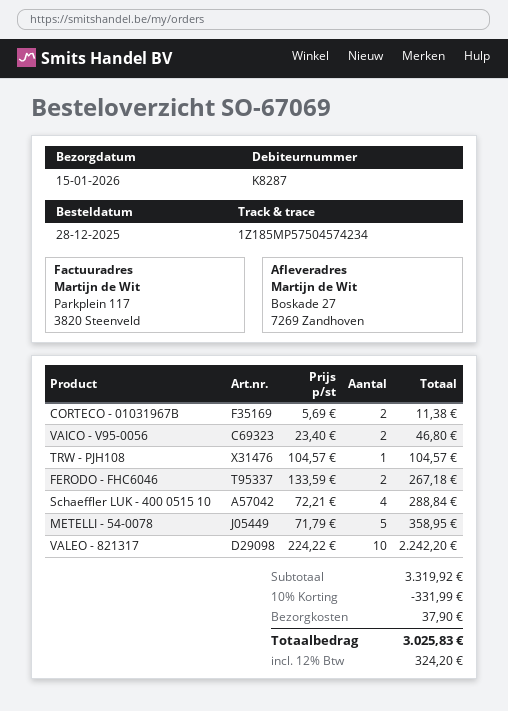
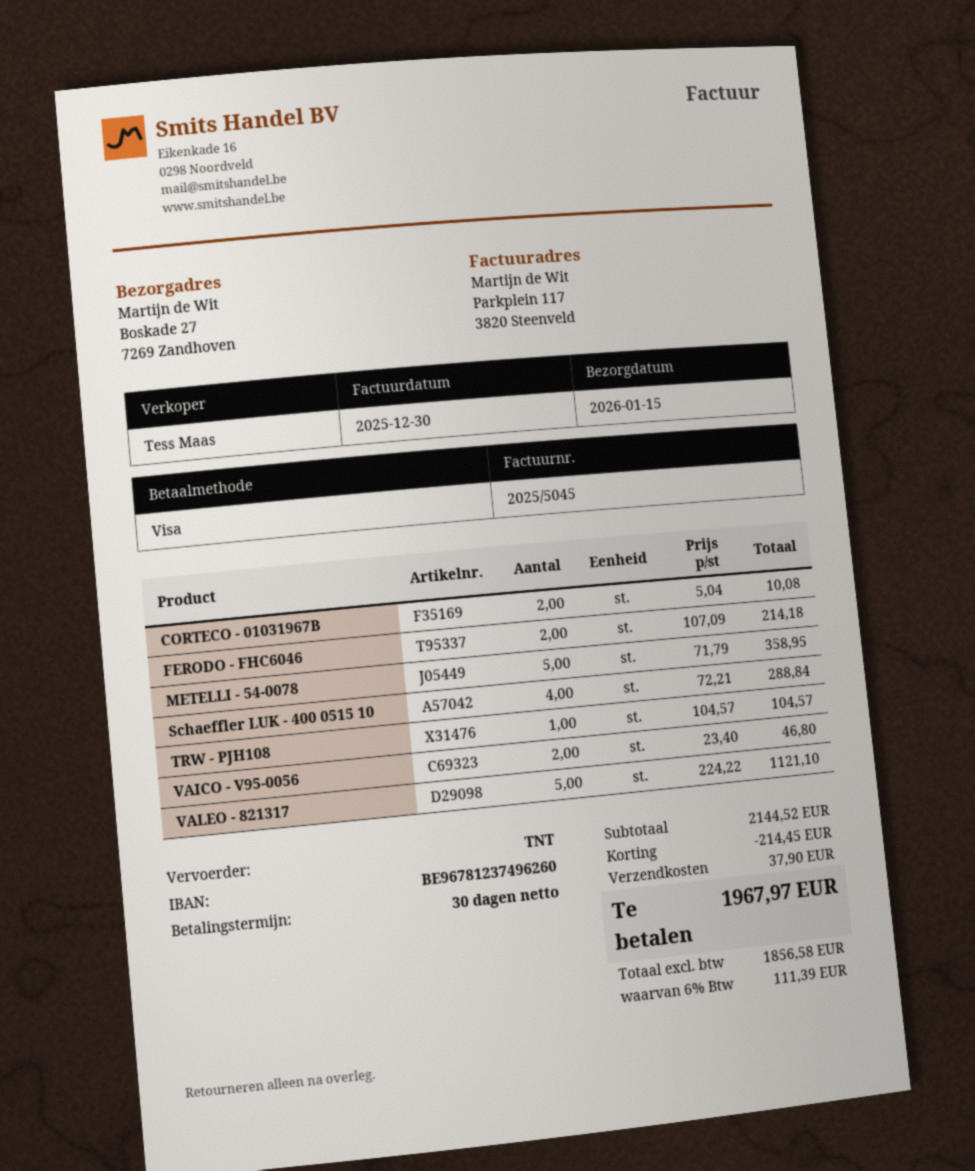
CORTECO - 01031967B: 2 x 5.69 = 11.38 -> 2 x 5.04 = 10.08
FERODO - FHC6046: 2 x 133.59 = 267.18 -> 2 x 107.09 = 214.18
VALEO - 821317: 10 x 224.22 = 2242.20 -> 5 x 224.22 = 1121.10
subtotal: 3319.92 -> 2144.52
discount: 331.99 -> 214.45
tax: 12% = 324.20 -> 6% = 111.39
total: 3025.83 -> 1967.97

